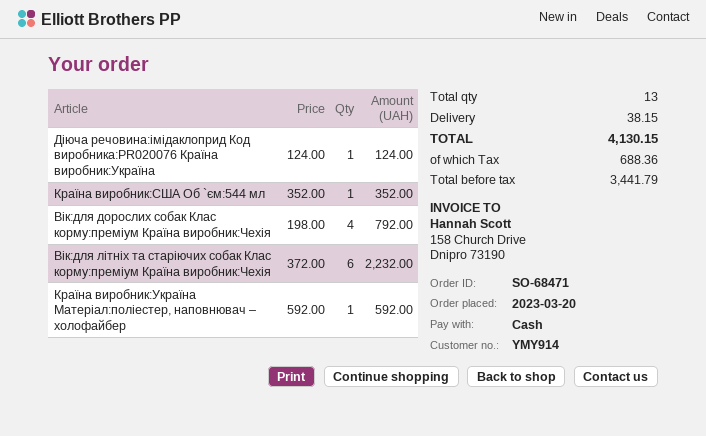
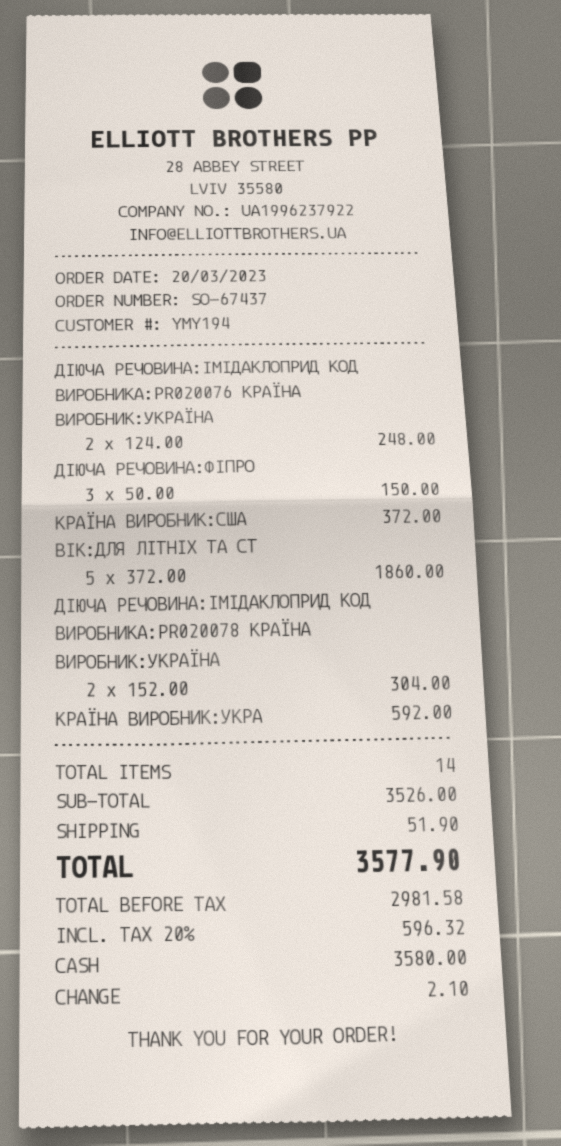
order number: SO-68471 -> SO-67437
customer number: YMY914 -> YMY194
Діюча речовина:імідаклоприд Код виробника:PR020076 Країна виробник:Україна: 1 x 124.00 = 124.00 -> 2 x 124.00 = 248.00
Країна виробник:США Об `єм:544 мл: 1 x 352.00 = 352.00 -> 1 x 372.00 = 372.00
Вік:для дорослих собак Клас корму:преміум Країна виробник:Чехія: 4 x 198.00 = 792.00 -> none
Вік:для літніх та старіючих собак Клас корму:преміум Країна виробник:Чехія: 6 x 372.00 = 2232.00 -> 5 x 372.00 = 1860.00
ДІЮЧА РЕЧОВИНА:ФІПРО: none -> 3 x 50.00 = 150.00
ДІЮЧА РЕЧОВИНА:ІМІДАКЛОПРИД КОД ВИРОБНИКА:PR020078 КРАЇНА ВИРОБНИК:УКРАЇНА: none -> 2 x 152.00 = 304.00
total quantity: 13 -> 14
shipping: 38.15 -> 51.90
net: 3441.79 -> 2981.58
tax: 688.36 -> 596.32
total: 4130.15 -> 3577.90

